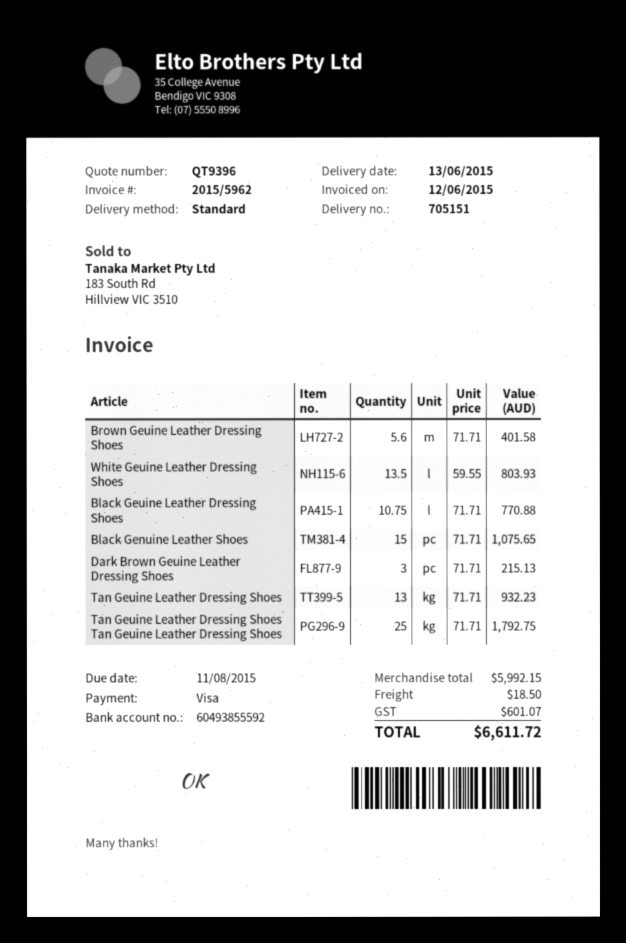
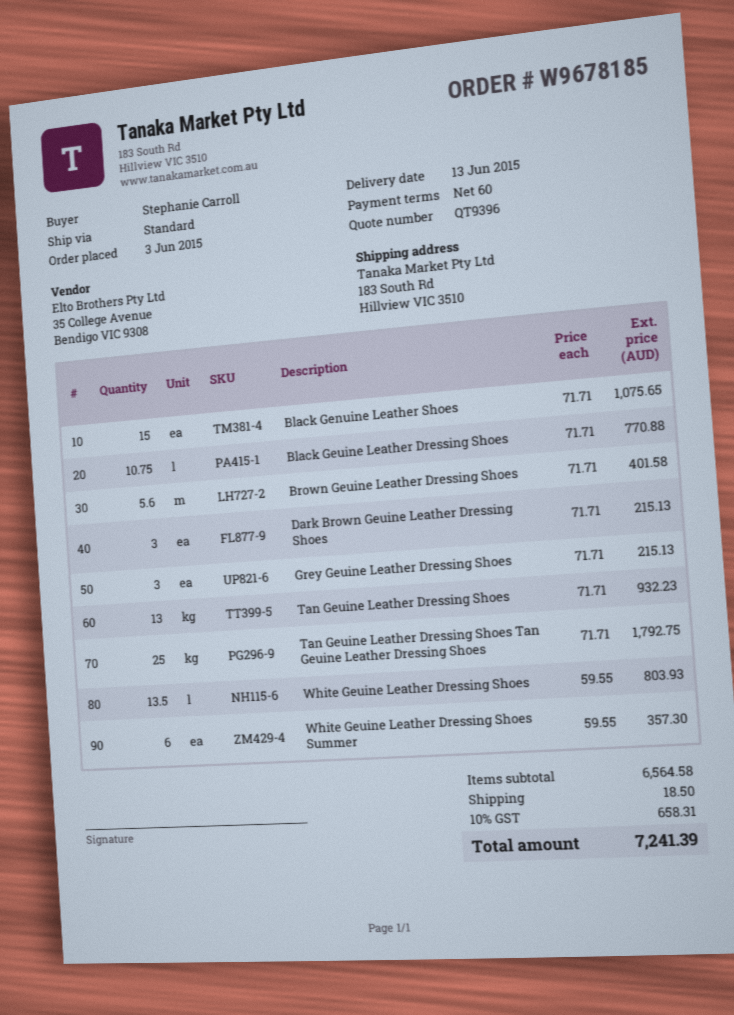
Grey Geuine Leather Dressing Shoes: none -> 3 x 71.71 = 215.13
White Geuine Leather Dressing Shoes Summer: none -> 6 x 59.55 = 357.30
subtotal: 5992.15 -> 6564.58
tax: 601.07 -> 658.31
total: 6611.72 -> 7241.39

